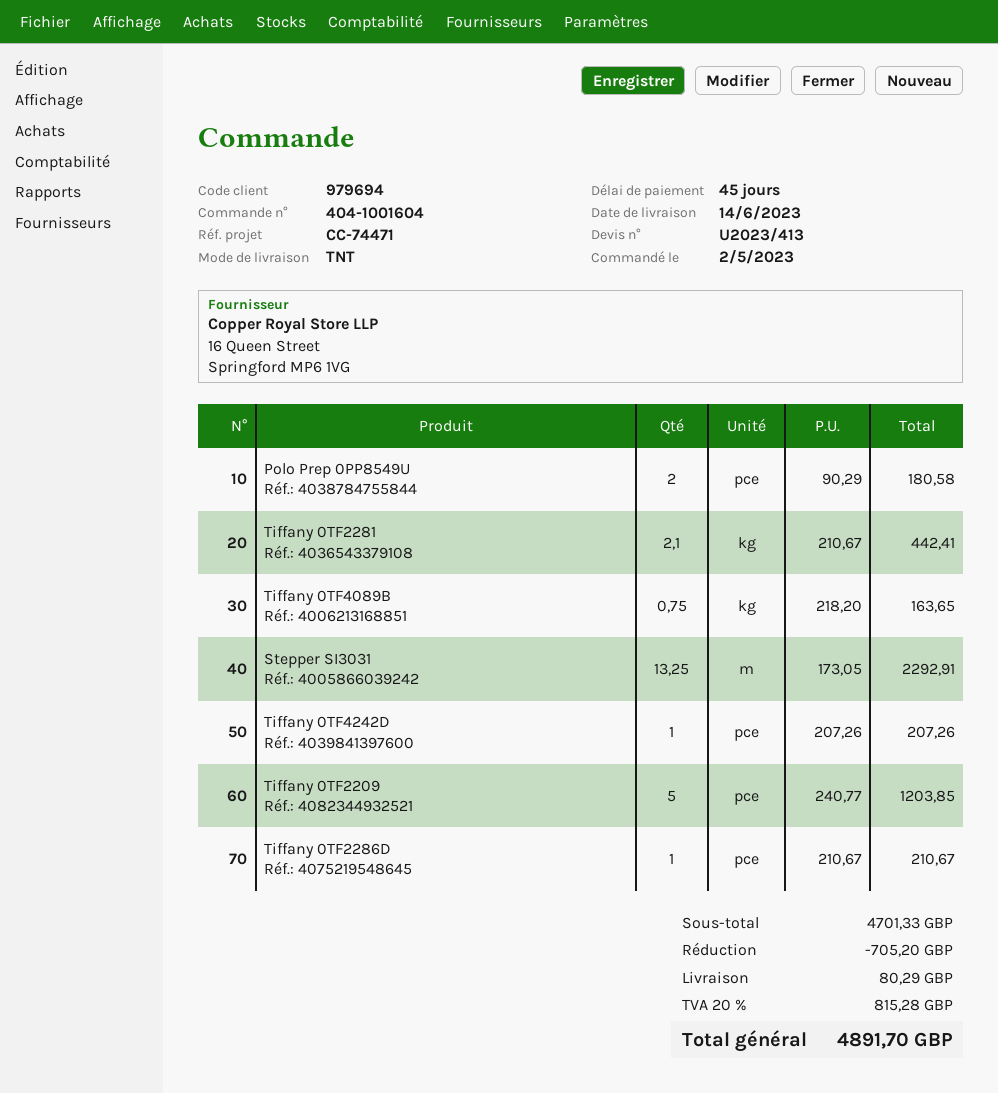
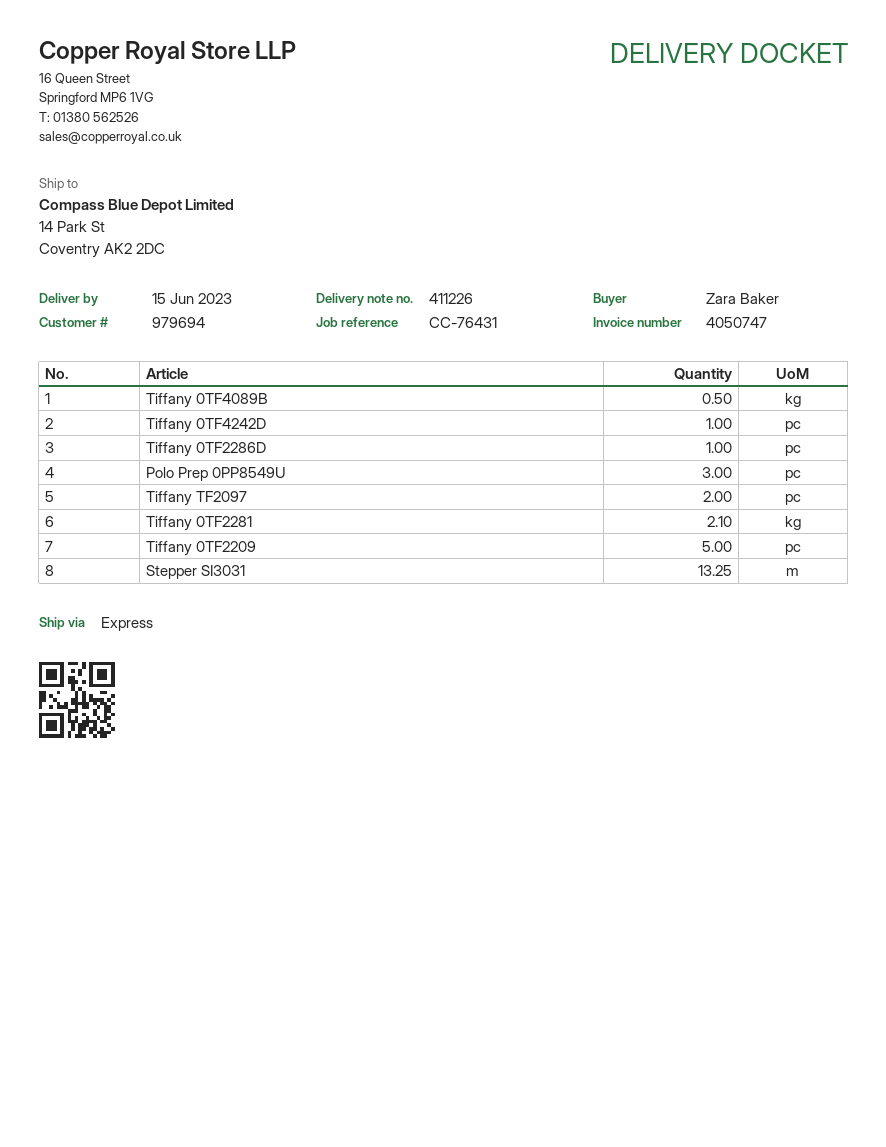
delivery date: 2023-06-14 -> 2023-06-15
reference: CC-74471 -> CC-76431
shipping method: TNT -> express
Polo Prep 0PP8549U: 2 -> 3
Tiffany 0TF4089B: 0.75 -> 0.5
Tiffany TF2097: none -> 2

